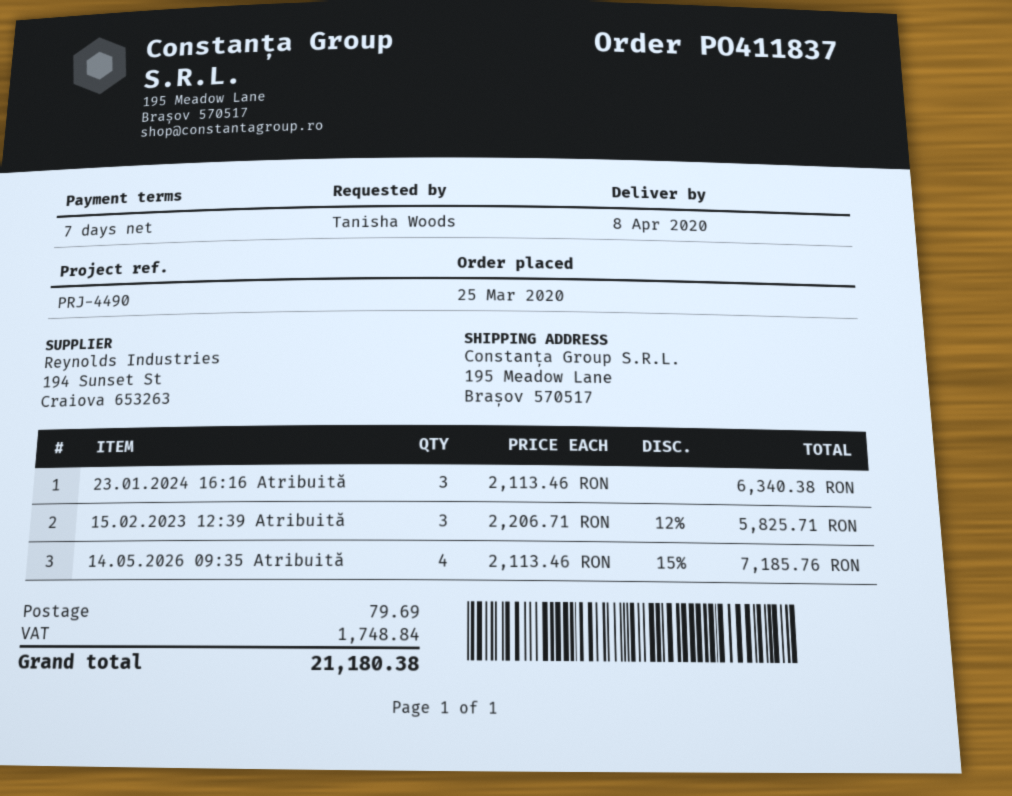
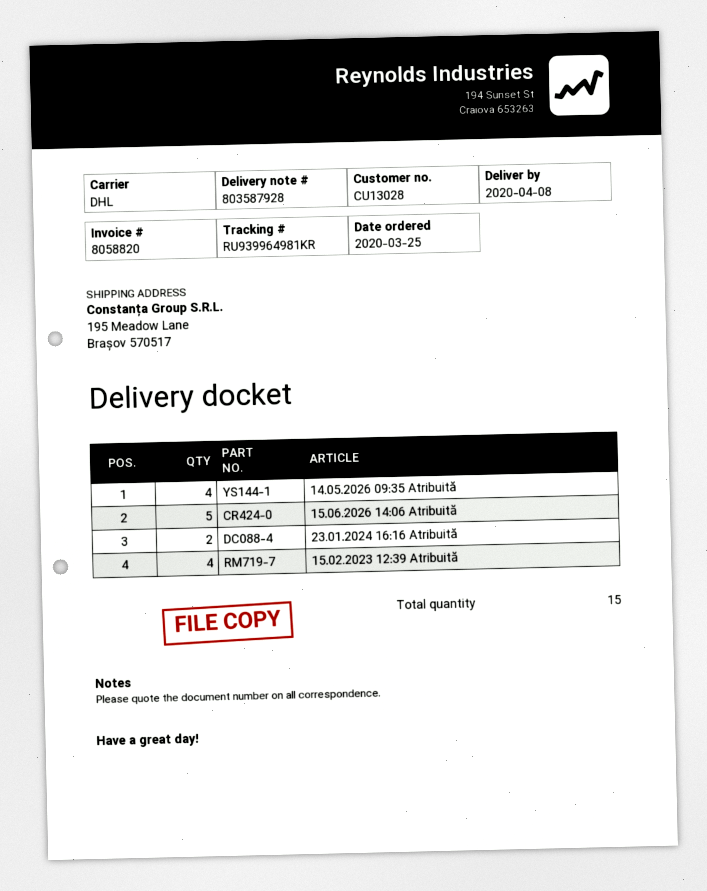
23.01.2024 16:16 Atribuită: 3 -> 2
15.02.2023 12:39 Atribuită: 3 -> 4
15.06.2026 14:06 Atribuită: none -> 5

